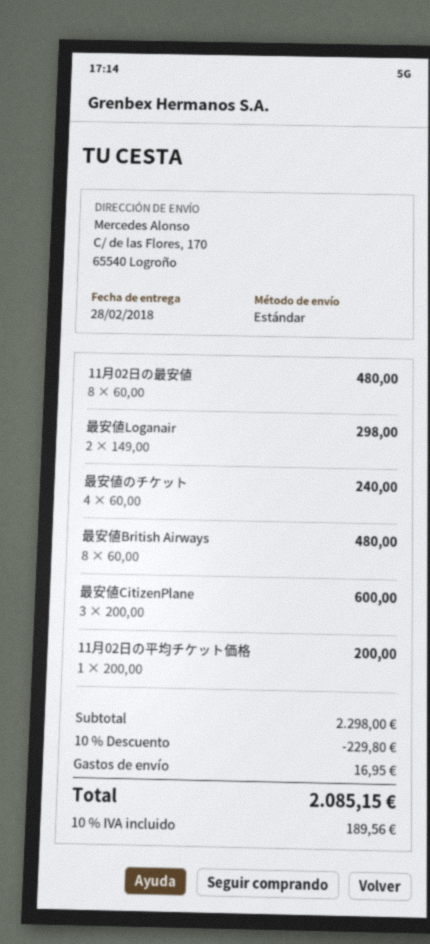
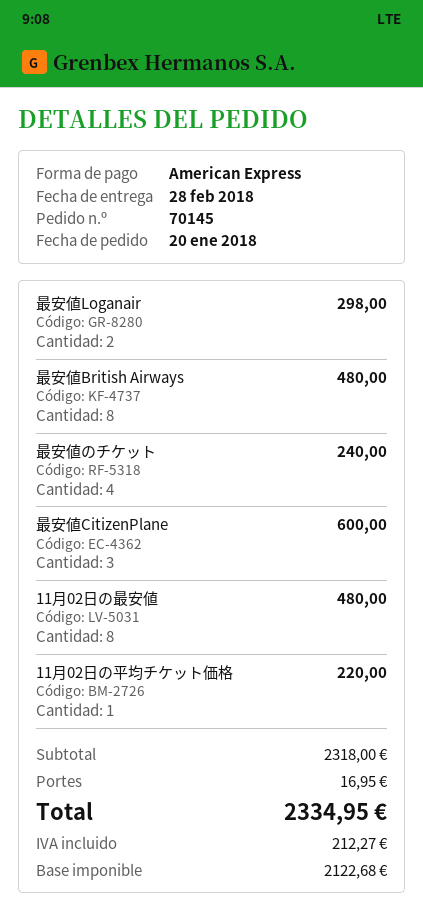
11月02日の平均チケット価格: 1 for 200.00 -> 1 for 220.00
subtotal: 2298.00 -> 2318.00
discount: 10% = 229.80 -> none
tax: 189.56 -> 212.27
total: 2085.15 -> 2334.95

